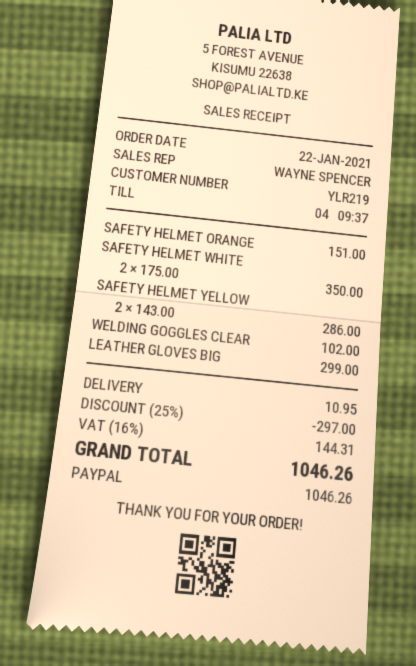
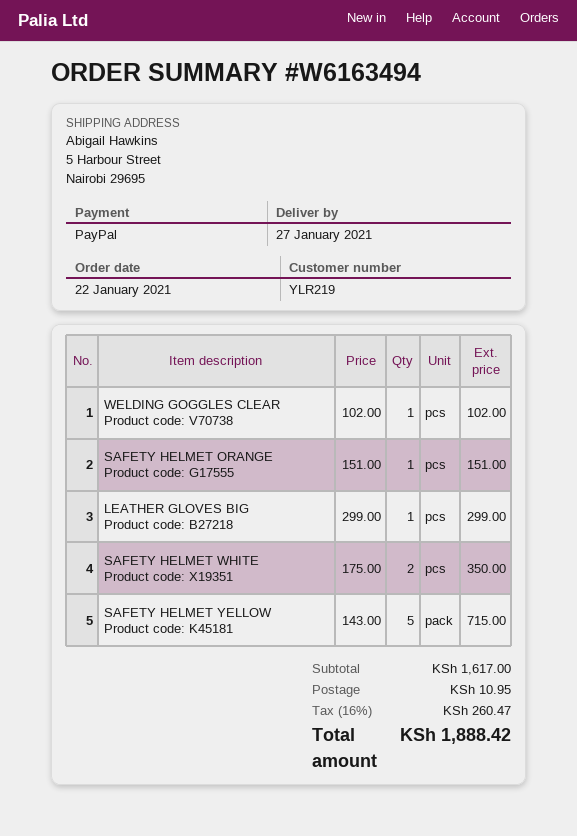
SAFETY HELMET YELLOW: 2 x 143.00 = 286.00 -> 5 x 143.00 = 715.00
discount: 25% = 297.00 -> none
tax: 16% = 144.31 -> 16% = 260.47
total: 1046.26 -> 1888.42

